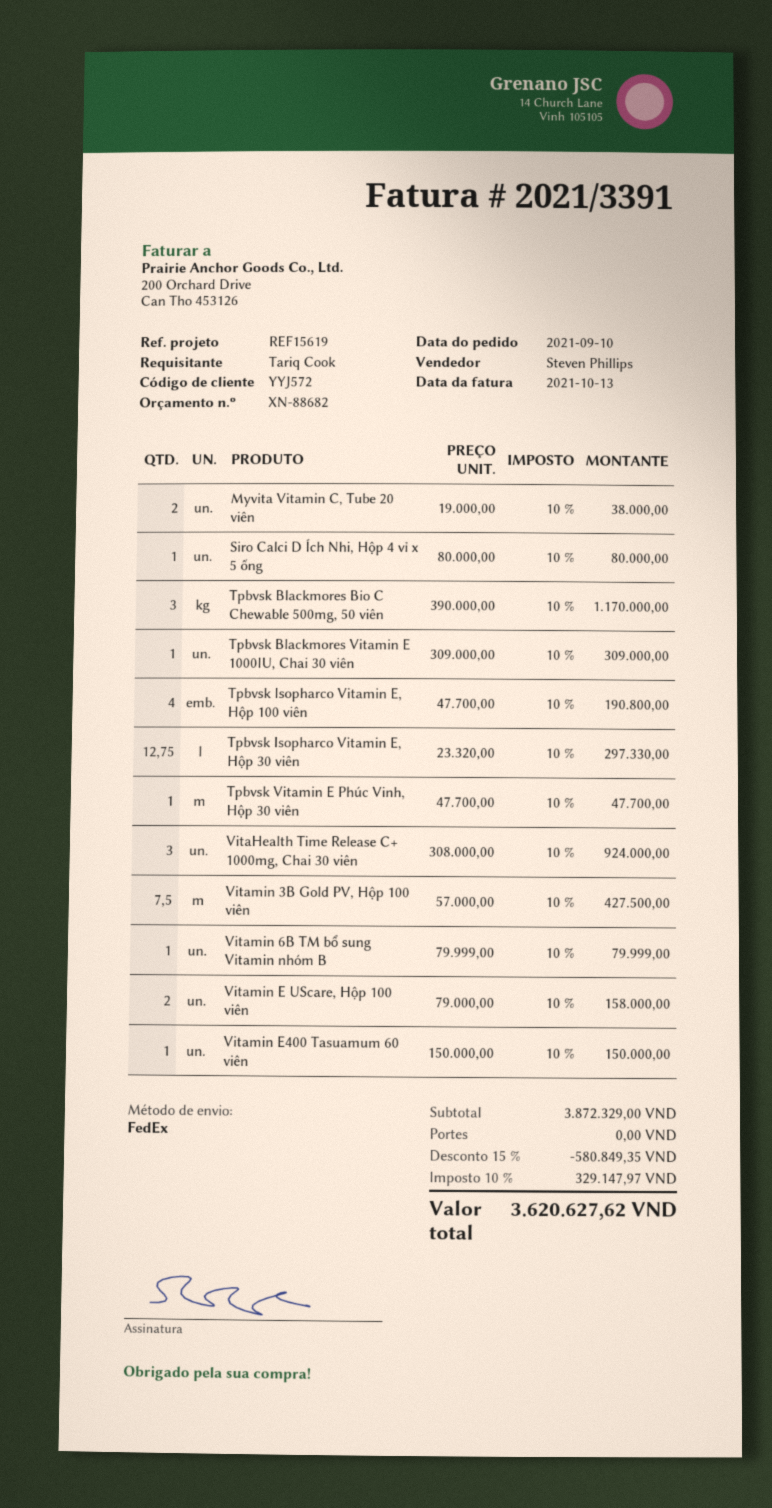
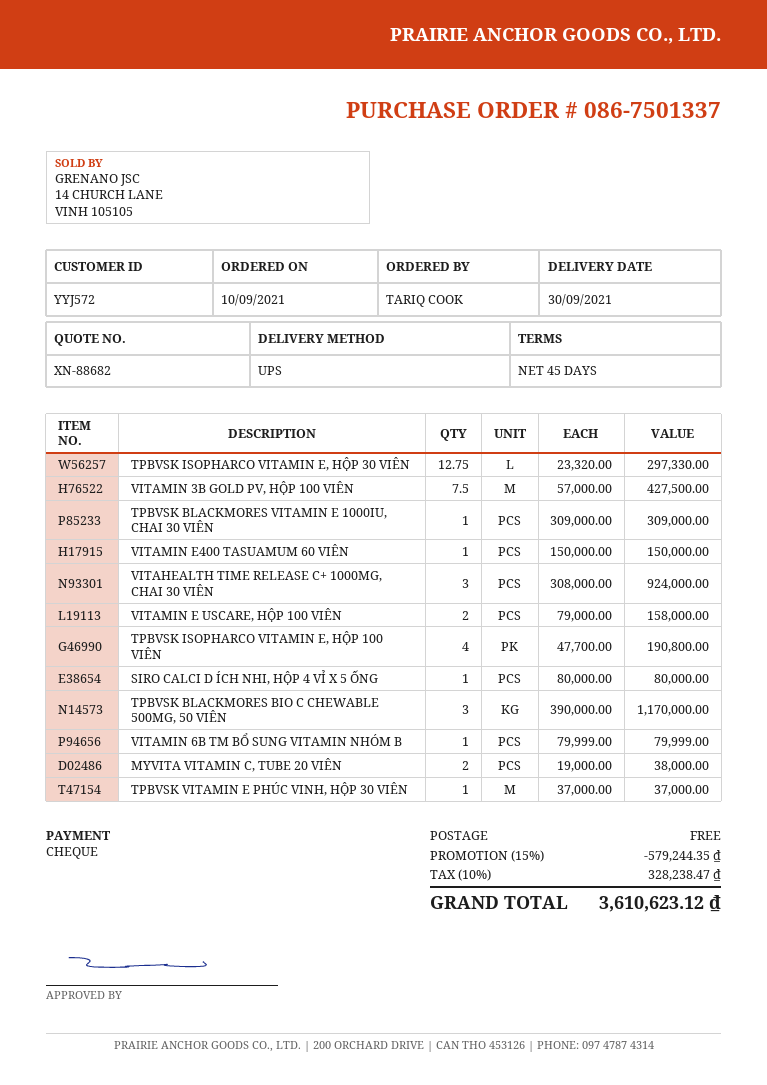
shipping method: FedEx -> UPS
Tpbvsk Vitamin E Phúc Vinh, Hộp 30 viên: 1 x 47700.00 = 47700.00 -> 1 x 37000.00 = 37000.00
discount: 15% = 580849.35 -> 15% = 579244.35
tax: 10% = 329147.97 -> 10% = 328238.47
total: 3620627.62 -> 3610623.12

